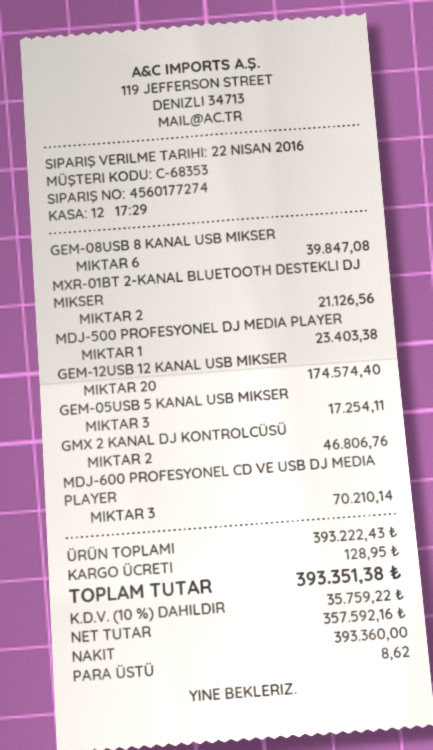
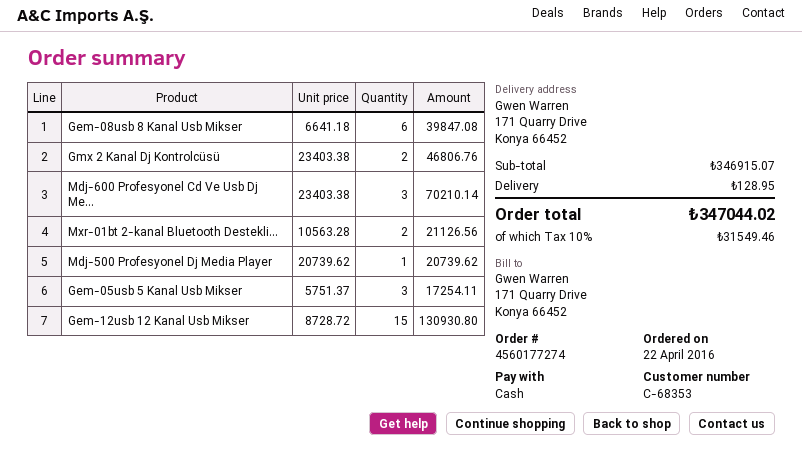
MDJ-500 PROFESYONEL DJ MEDIA PLAYER: 1 for 23403.38 -> 1 for 20739.62
GEM-12USB 12 KANAL USB MIKSER: 20 for 174574.40 -> 15 for 130930.80
subtotal: 393222.43 -> 346915.07
tax: 10% = 35759.22 -> 10% = 31549.46
total: 393351.38 -> 347044.02

